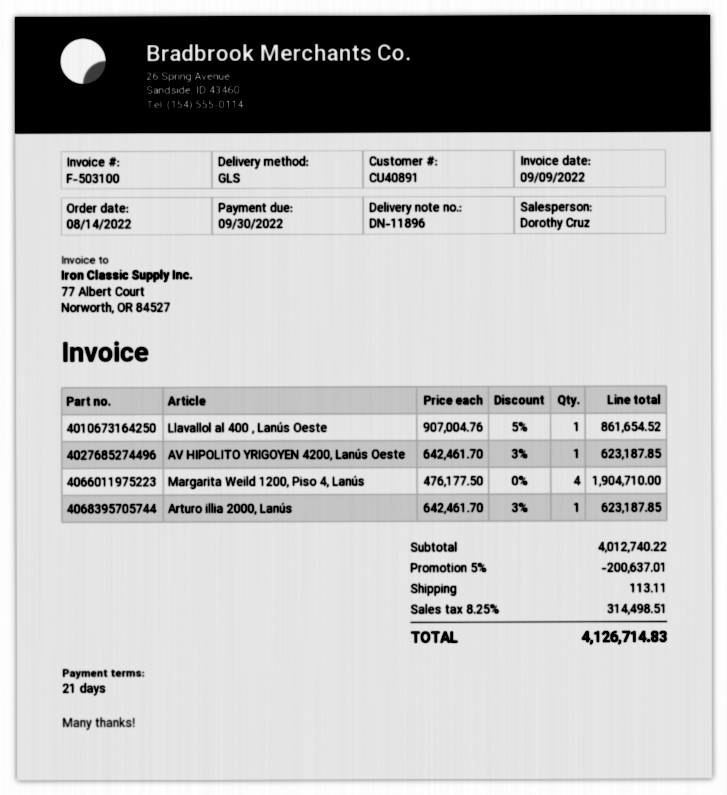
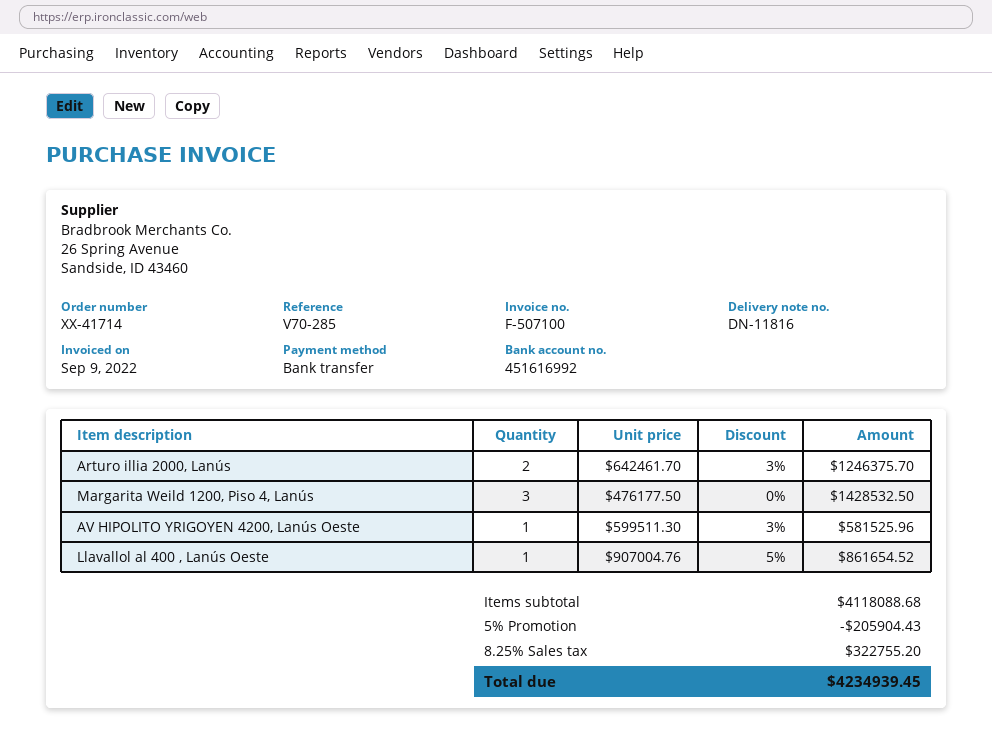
delivery note number: DN-11896 -> DN-11816
invoice number: F-503100 -> F-507100
AV HIPOLITO YRIGOYEN 4200, Lanús Oeste: 1 x 642461.70 - 3% = 623187.85 -> 1 x 599511.30 - 3% = 581525.96
Margarita Weild 1200, Piso 4, Lanús: 4 x 476177.50 = 1904710.00 -> 3 x 476177.50 = 1428532.50
Arturo illia 2000, Lanús: 1 x 642461.70 - 3% = 623187.85 -> 2 x 642461.70 - 3% = 1246375.70
subtotal: 4012740.22 -> 4118088.68
discount: 5% = 200637.01 -> 5% = 205904.43
shipping: 113.11 -> none
tax: 8.25% = 314498.51 -> 8.25% = 322755.20
total: 4126714.83 -> 4234939.45

